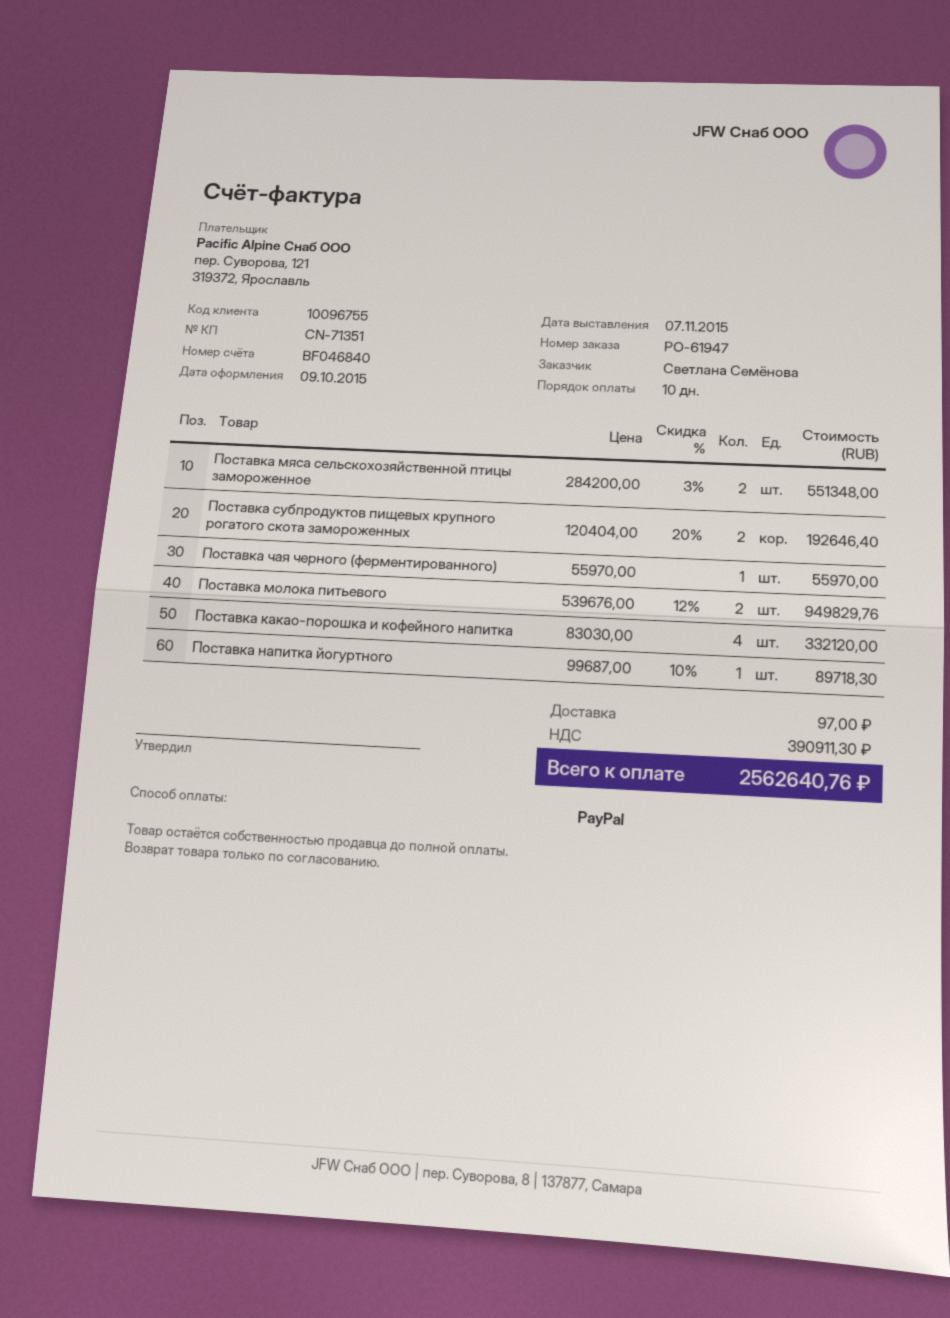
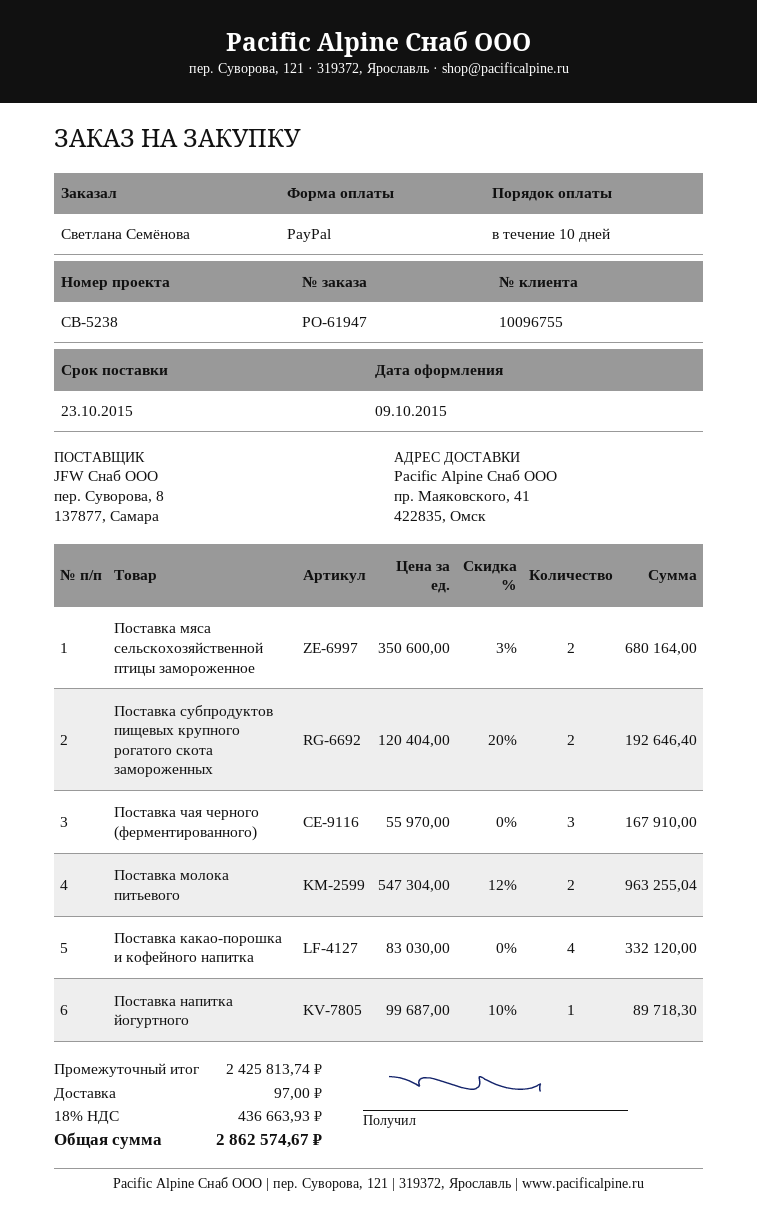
Поставка мяса сельскохозяйственной птицы замороженное: 2 x 284200.00 - 3% = 551348.00 -> 2 x 350600.00 - 3% = 680164.00
Поставка чая черного (ферментированного): 1 x 55970.00 = 55970.00 -> 3 x 55970.00 = 167910.00
Поставка молока питьевого: 2 x 539676.00 - 12% = 949829.76 -> 2 x 547304.00 - 12% = 963255.04
tax: 390911.30 -> 436663.93
total: 2562640.76 -> 2862574.67

